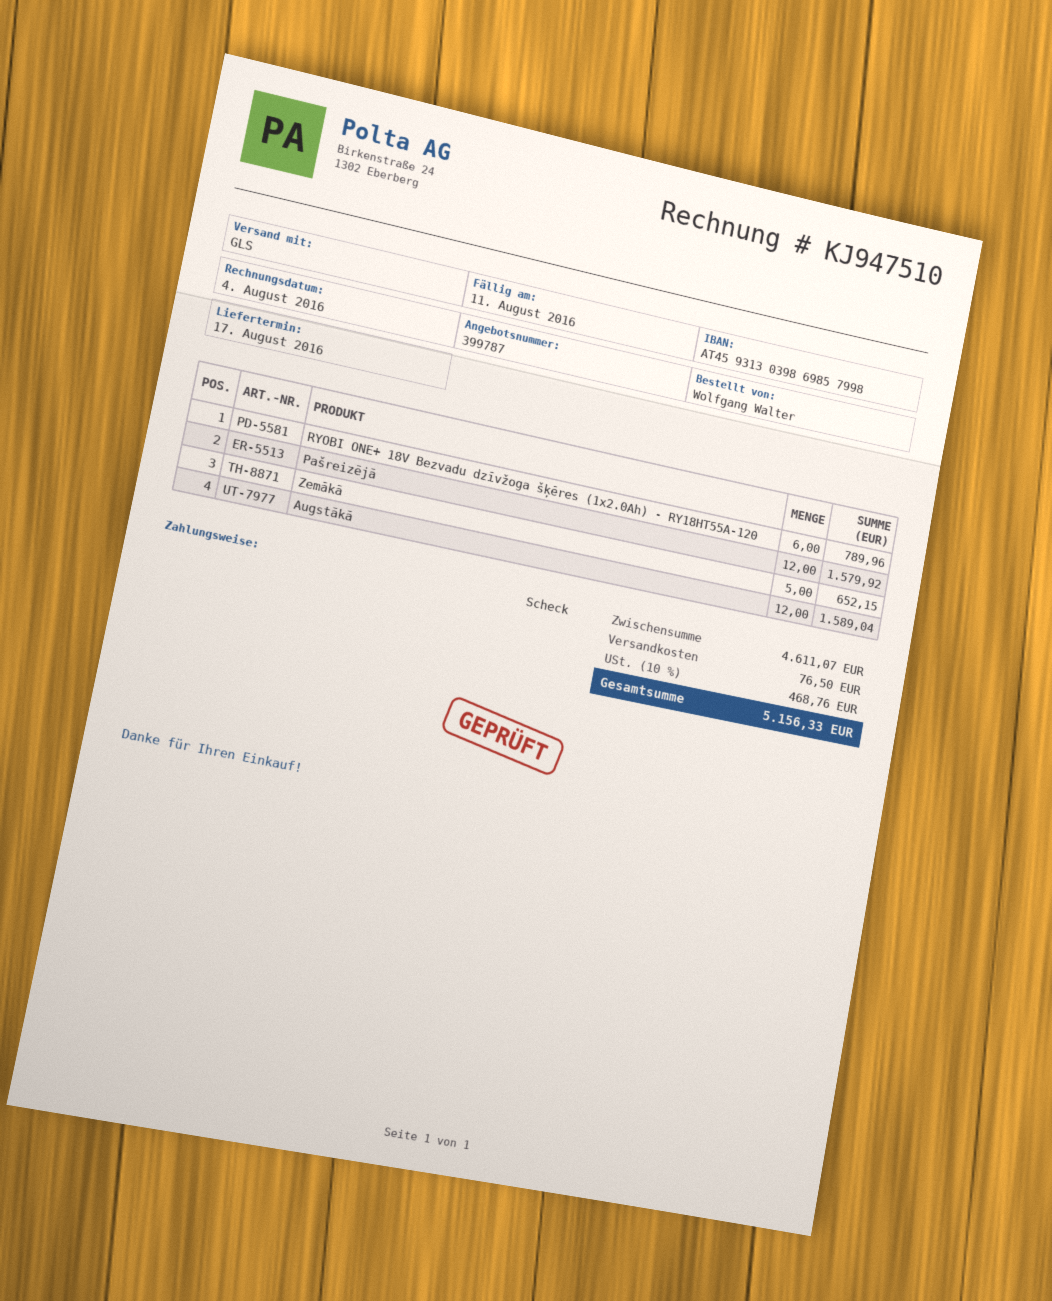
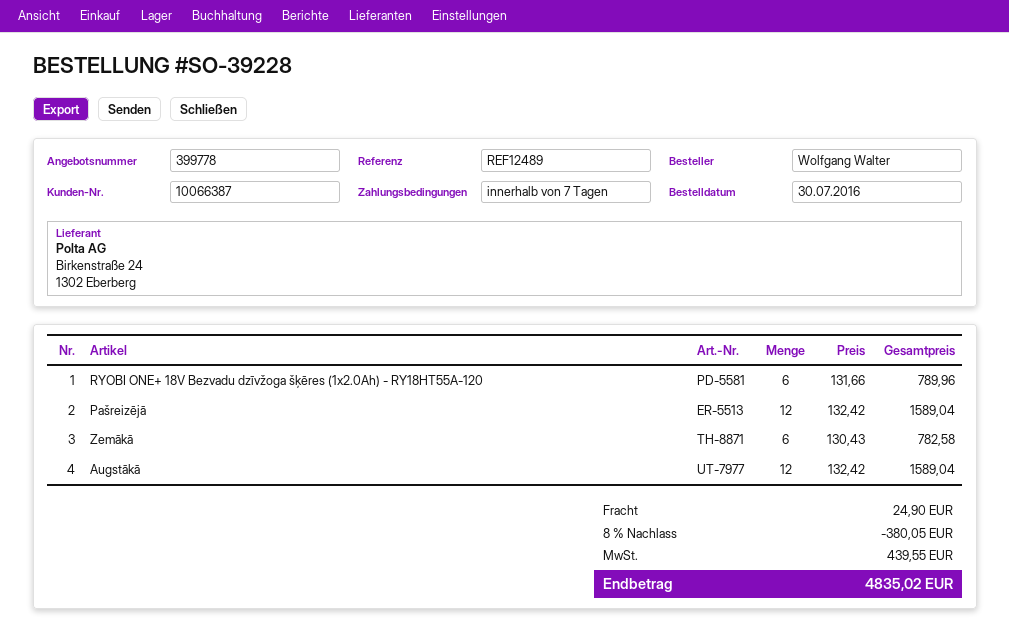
quote number: 399787 -> 399778
Pašreizējā: 12 for 1579.92 -> 12 for 1589.04
Zemākā: 5 for 652.15 -> 6 for 782.58
discount: none -> 8% = 380.05
shipping: 76.50 -> 24.90
tax: 468.76 -> 439.55
total: 5156.33 -> 4835.02

